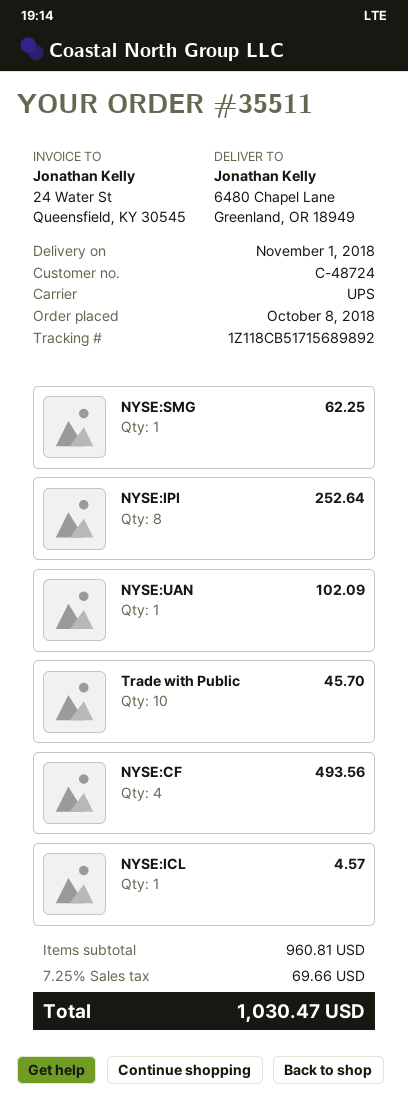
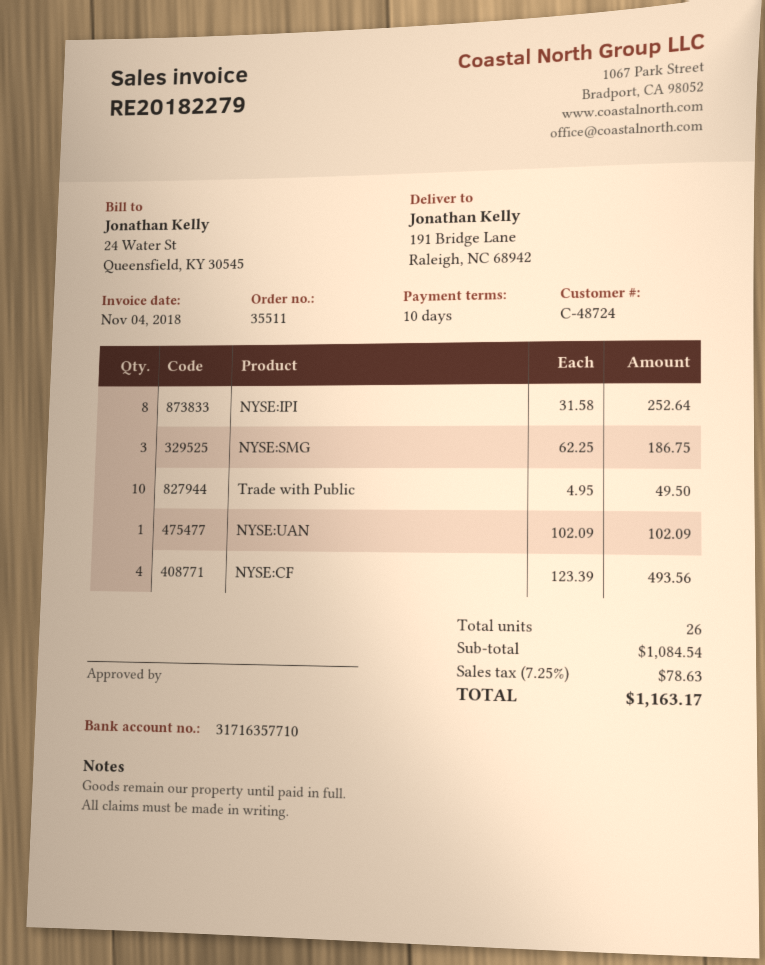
ship to: 6480 Chapel Lane, Greenland, OR 18949 -> 191 Bridge Lane, Raleigh, NC 68942
NYSE:SMG: 1 for 62.25 -> 3 for 186.75
Trade with Public: 10 for 45.70 -> 10 for 49.50
NYSE:ICL: 1 for 4.57 -> none
subtotal: 960.81 -> 1084.54
tax: 7.25% = 69.66 -> 7.25% = 78.63
total: 1030.47 -> 1163.17

